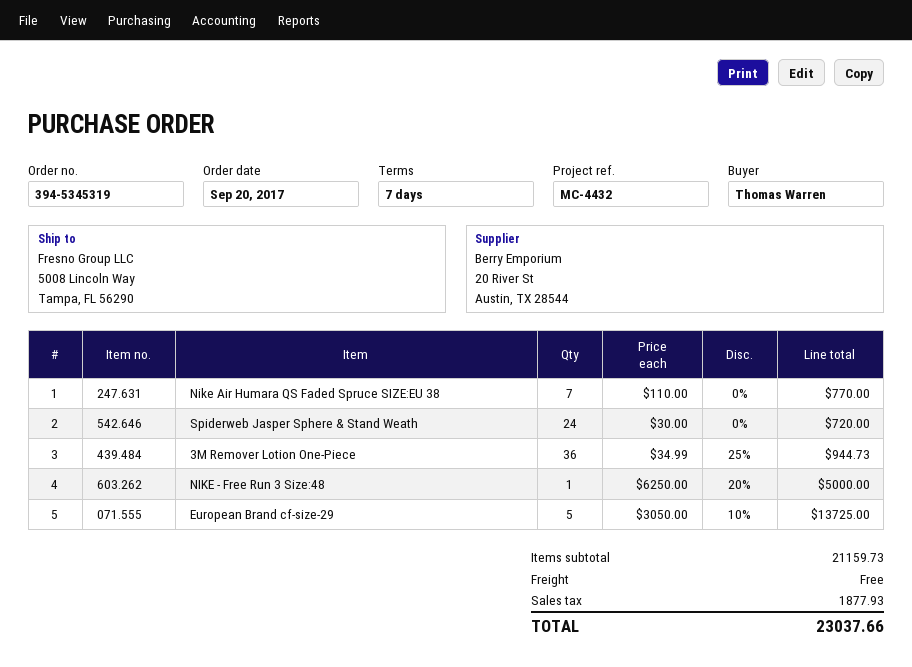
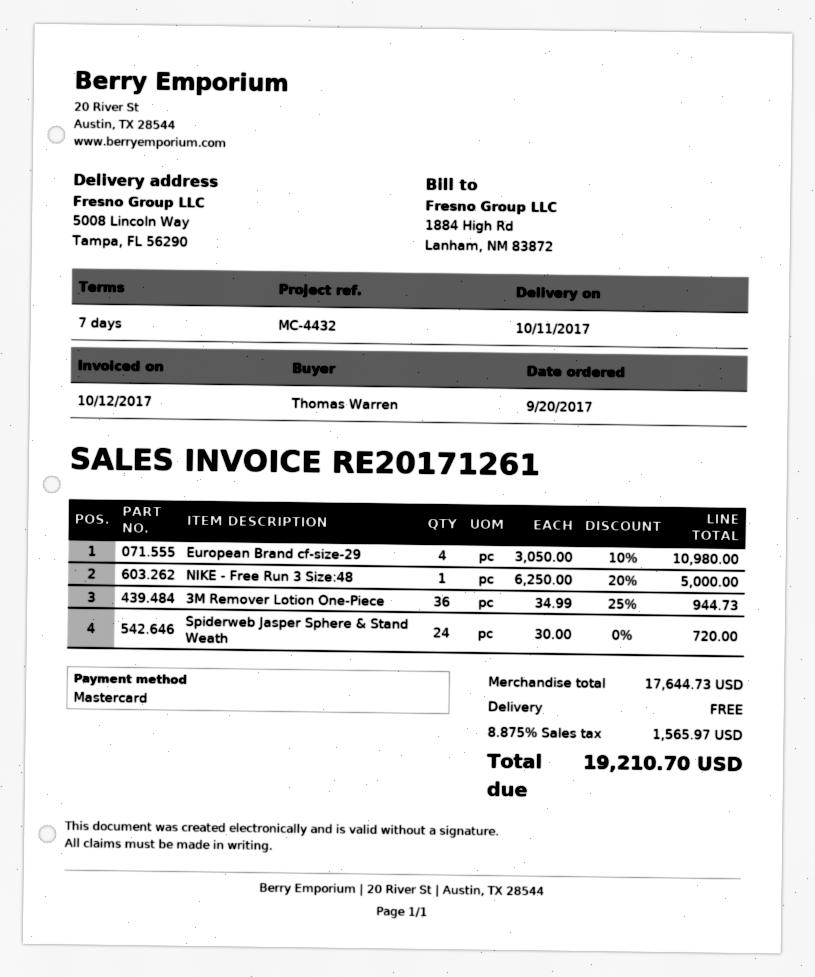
Nike Air Humara QS Faded Spruce SIZE:EU 38: 7 x 110.00 = 770.00 -> none
European Brand cf-size-29: 5 x 3050.00 - 10% = 13725.00 -> 4 x 3050.00 - 10% = 10980.00
subtotal: 21159.73 -> 17644.73
tax: 1877.93 -> 1565.97
total: 23037.66 -> 19210.70

